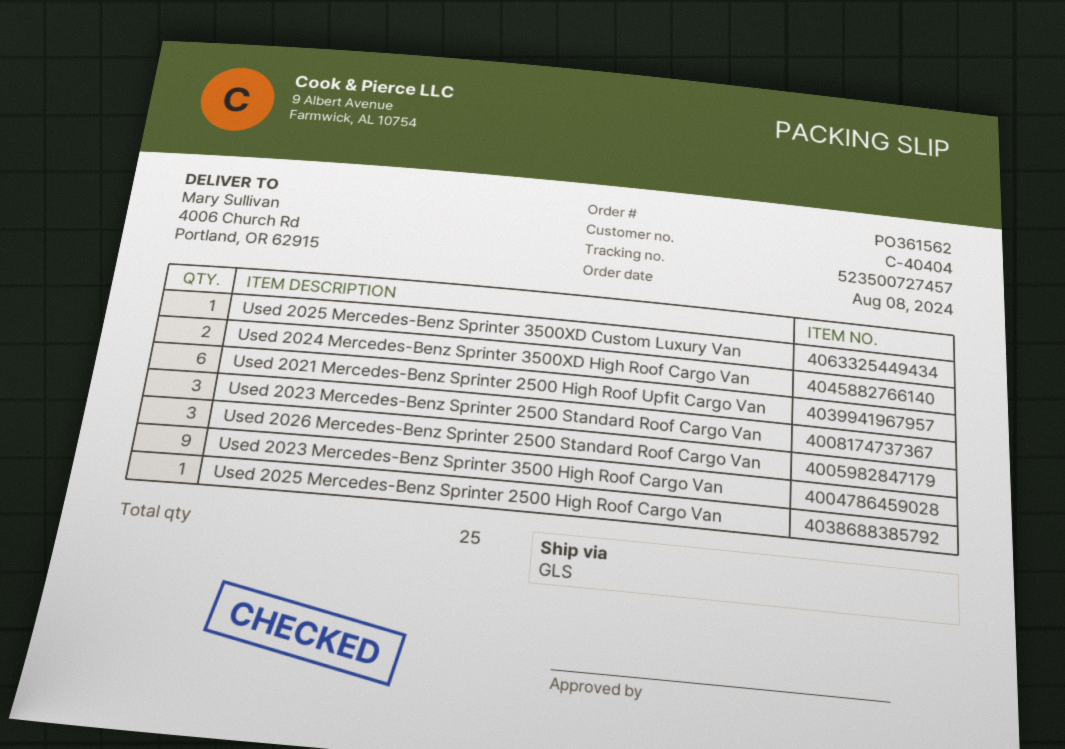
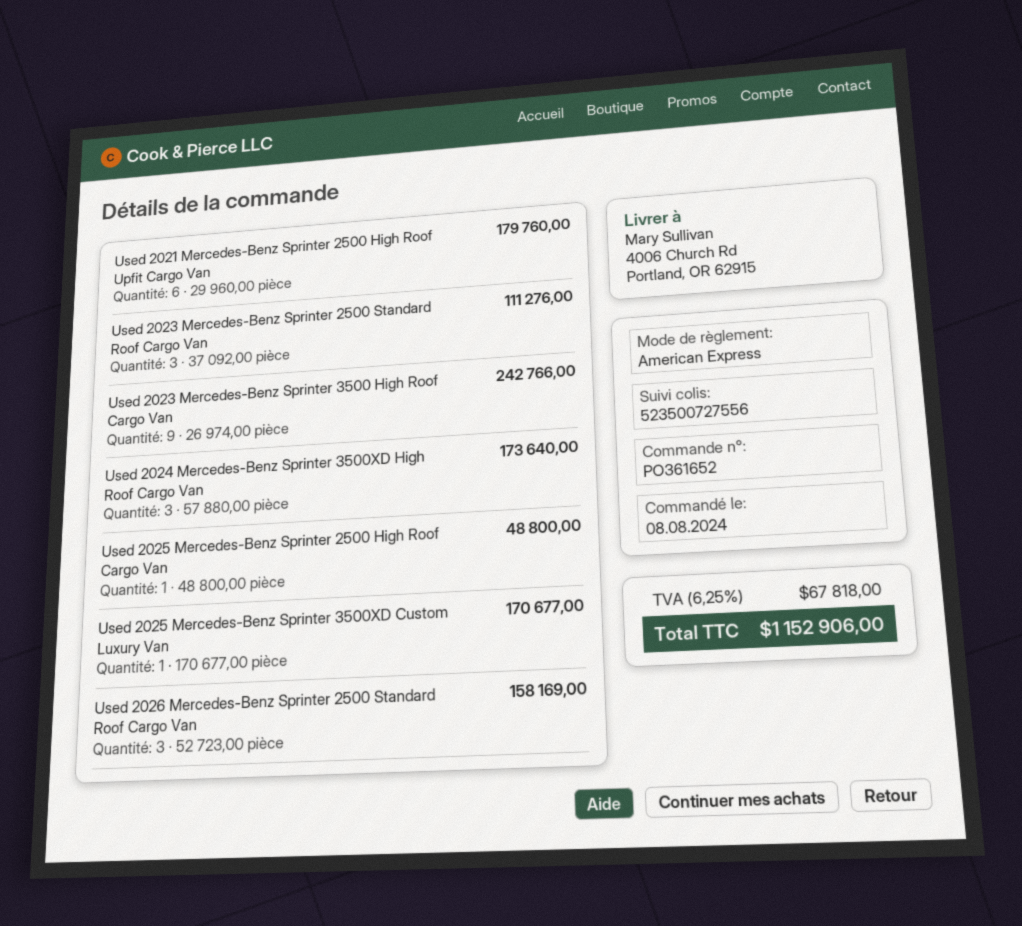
order number: PO361562 -> PO361652
tracking number: 523500727457 -> 523500727556
Used 2024 Mercedes-Benz Sprinter 3500XD High Roof Cargo Van: 2 -> 3

